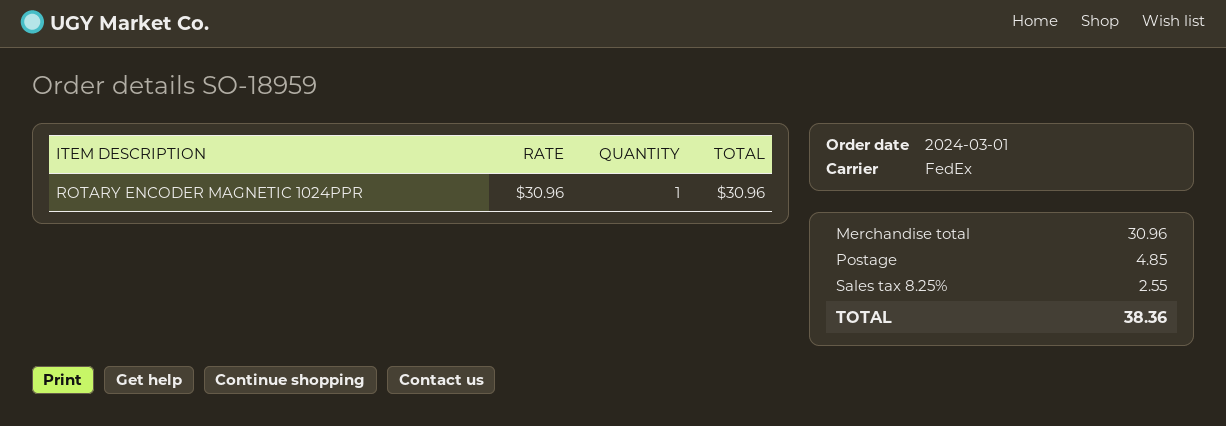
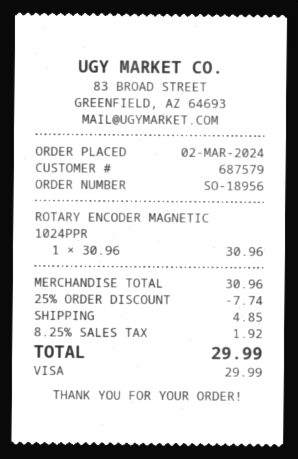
order number: SO-18959 -> SO-18956
order date: 2024-03-01 -> 2024-03-02
discount: none -> 25% = 7.74
tax: 8.25% = 2.55 -> 8.25% = 1.92
total: 38.36 -> 29.99

